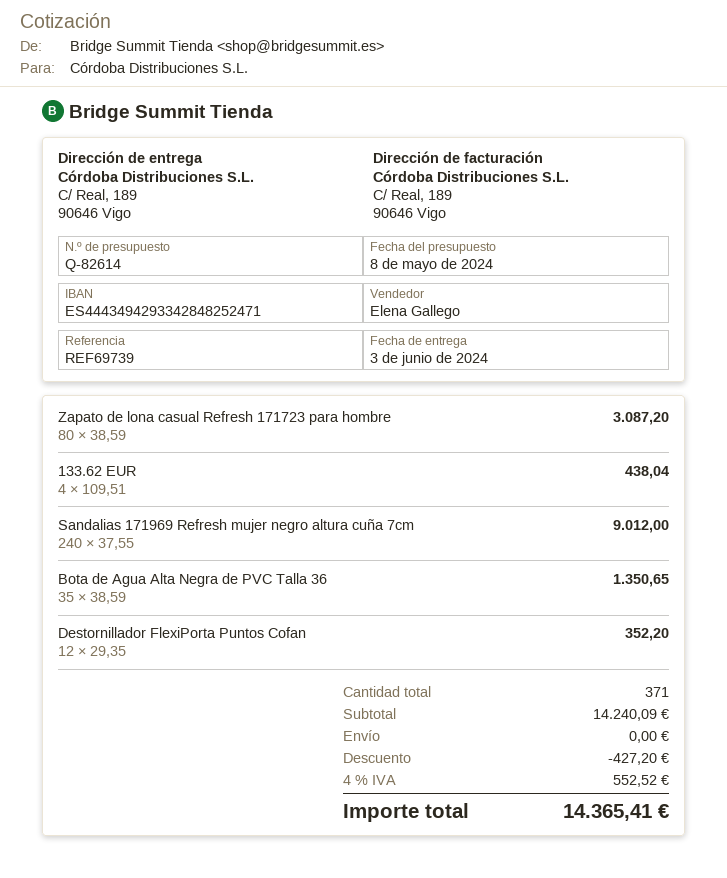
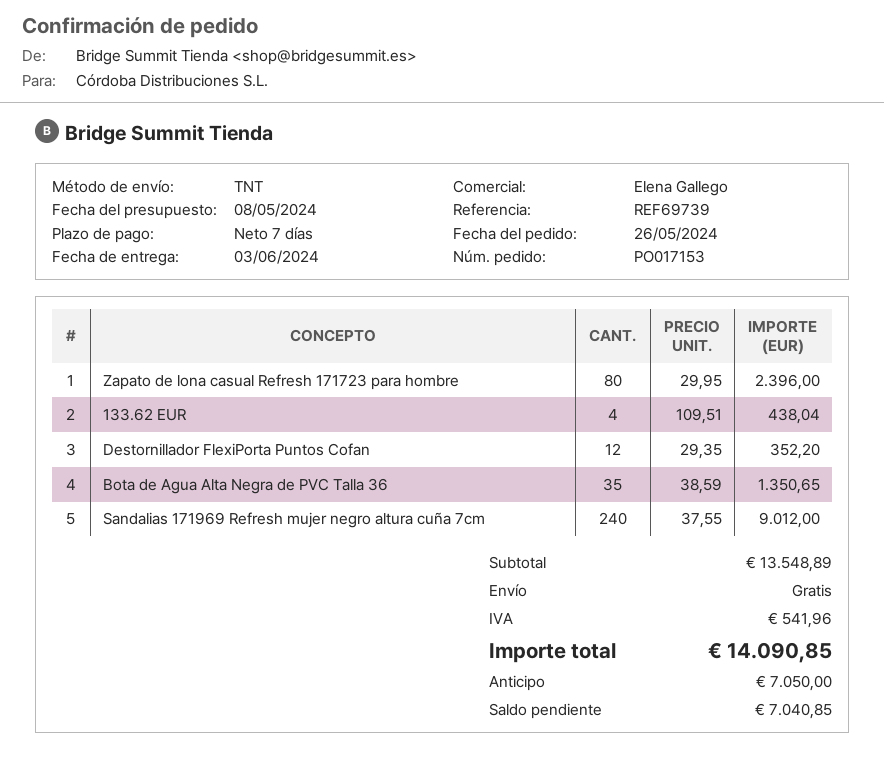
Zapato de lona casual Refresh 171723 para hombre: 80 x 38.59 = 3087.20 -> 80 x 29.95 = 2396.00
subtotal: 14240.09 -> 13548.89
discount: 427.20 -> none
tax: 552.52 -> 541.96
total: 14365.41 -> 14090.85

